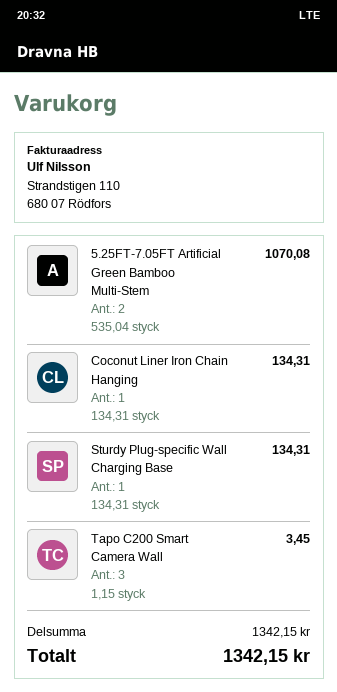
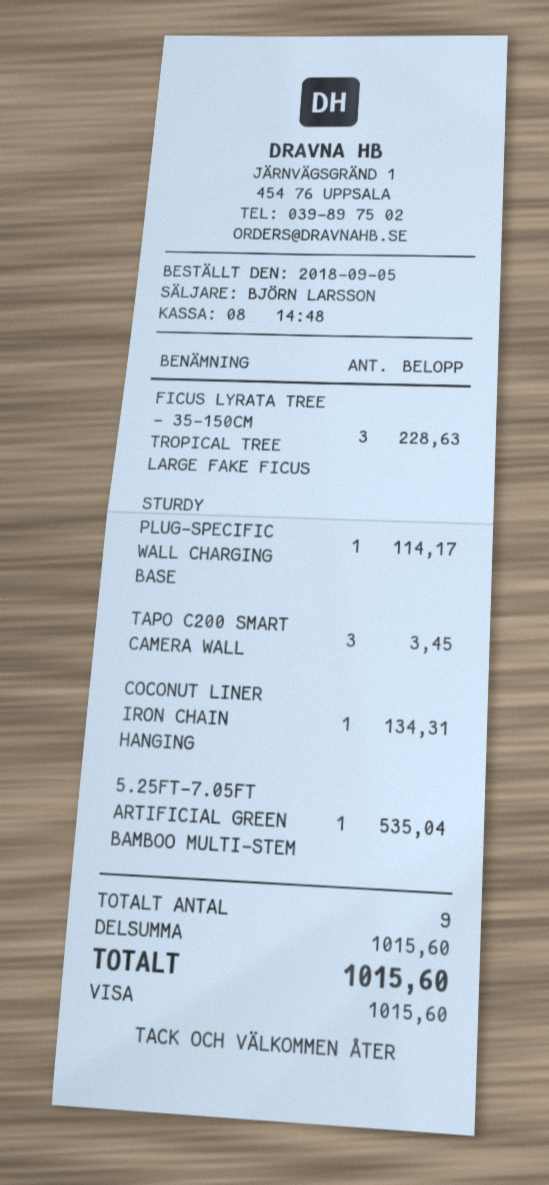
5.25FT-7.05FT Artificial Green Bamboo Multi-Stem: 2 for 1070.08 -> 1 for 535.04
Sturdy Plug‑specific Wall Charging Base: 1 for 134.31 -> 1 for 114.17
FICUS LYRATA TREE - 35-150CM TROPICAL TREE LARGE FAKE FICUS: none -> 3 for 228.63
subtotal: 1342.15 -> 1015.60
total: 1342.15 -> 1015.60

